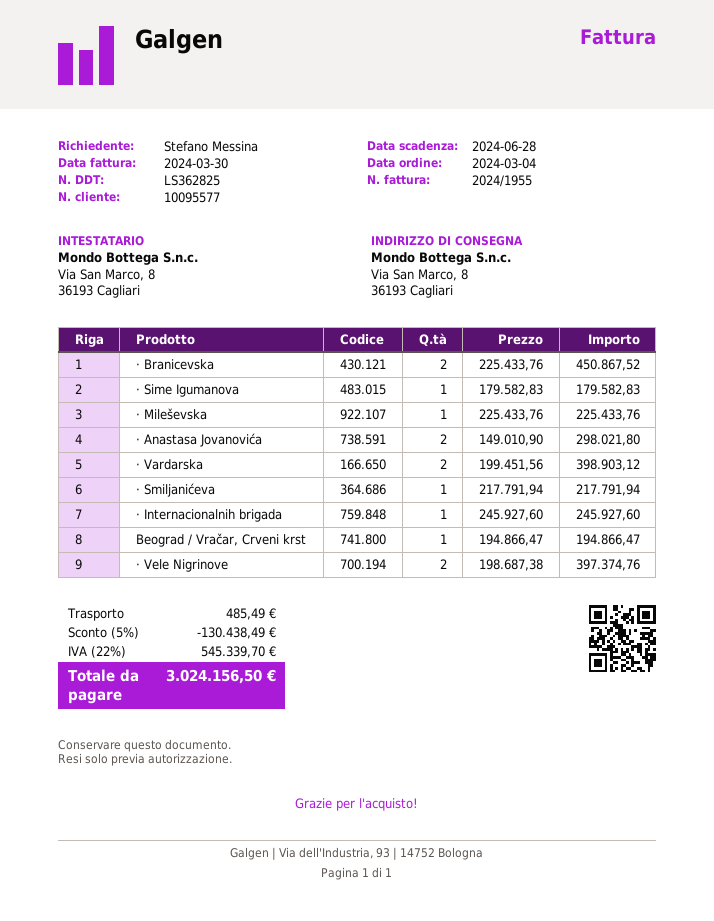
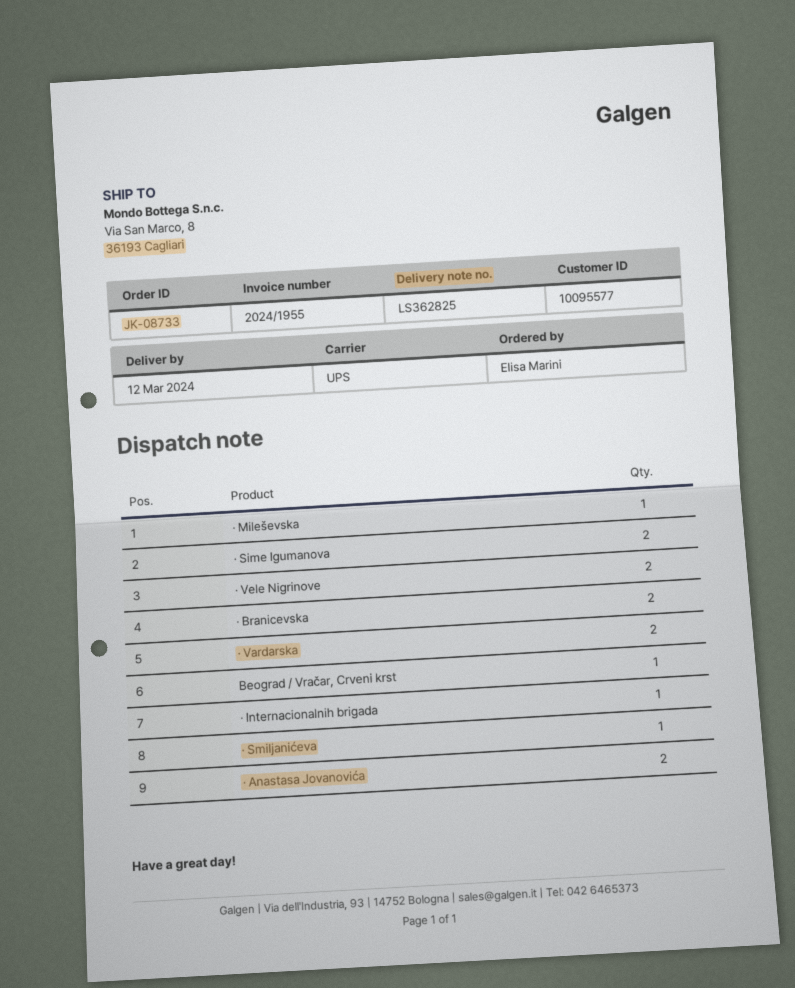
ordered by: Stefano Messina -> Elisa Marini
· Sime Igumanova: 1 -> 2

